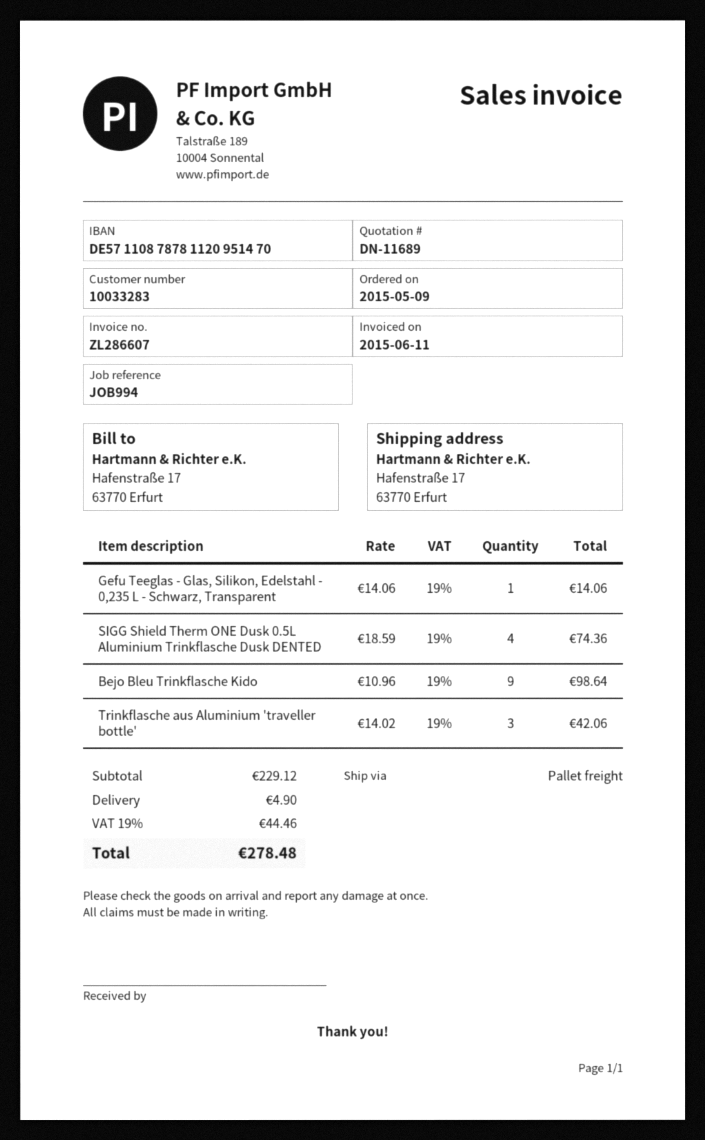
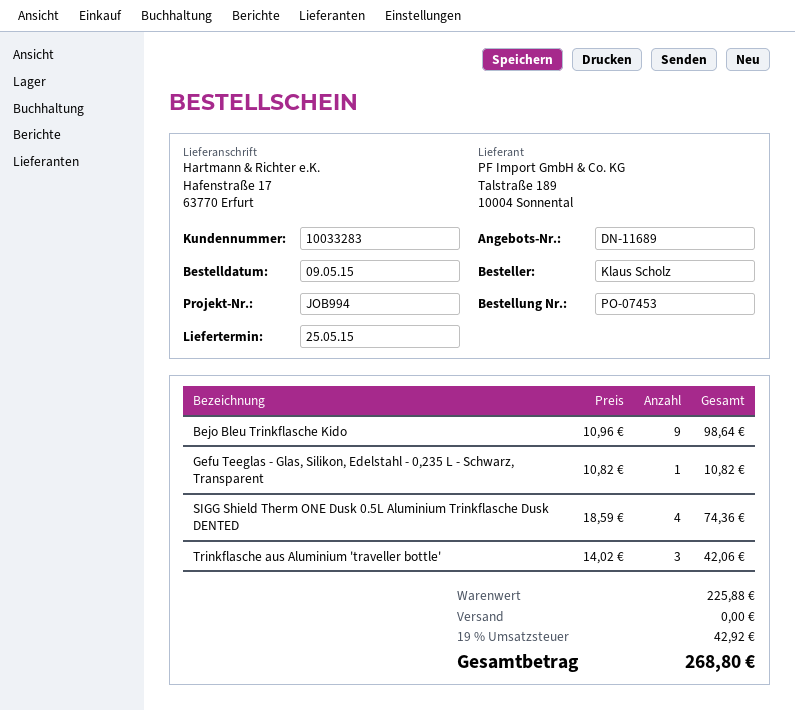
Gefu Teeglas - Glas, Silikon, Edelstahl - 0,235 L - Schwarz, Transparent: 1 x 14.06 = 14.06 -> 1 x 10.82 = 10.82
subtotal: 229.12 -> 225.88
shipping: 4.90 -> 0.00
tax: 19% = 44.46 -> 19% = 42.92
total: 278.48 -> 268.80

